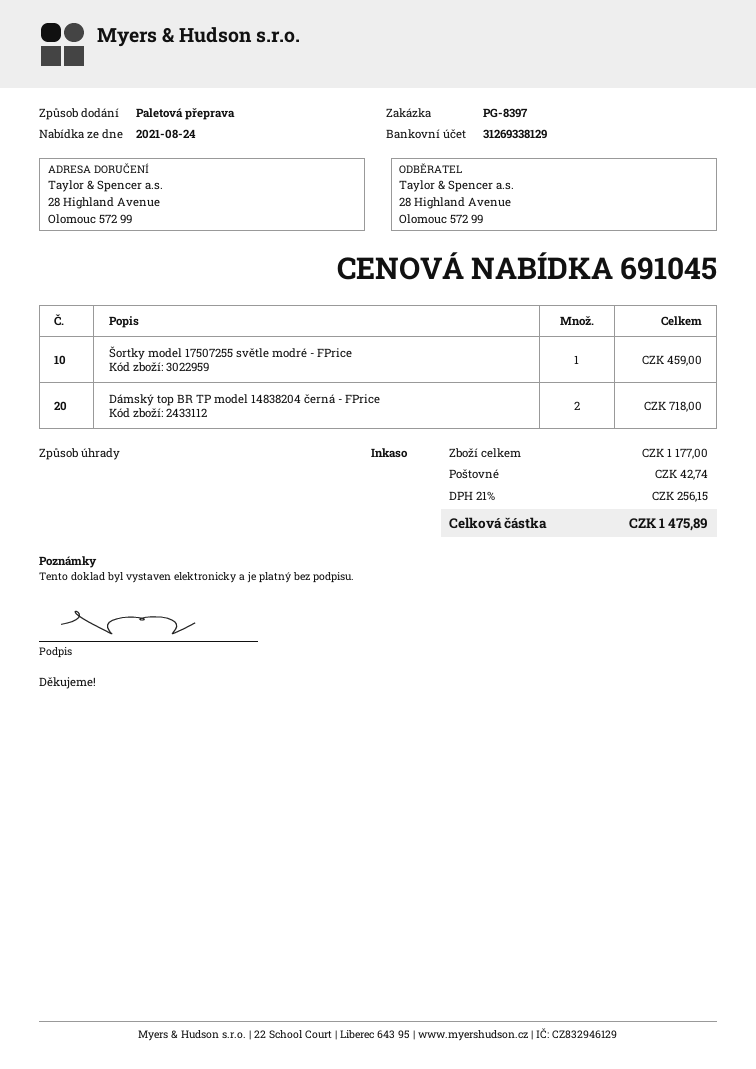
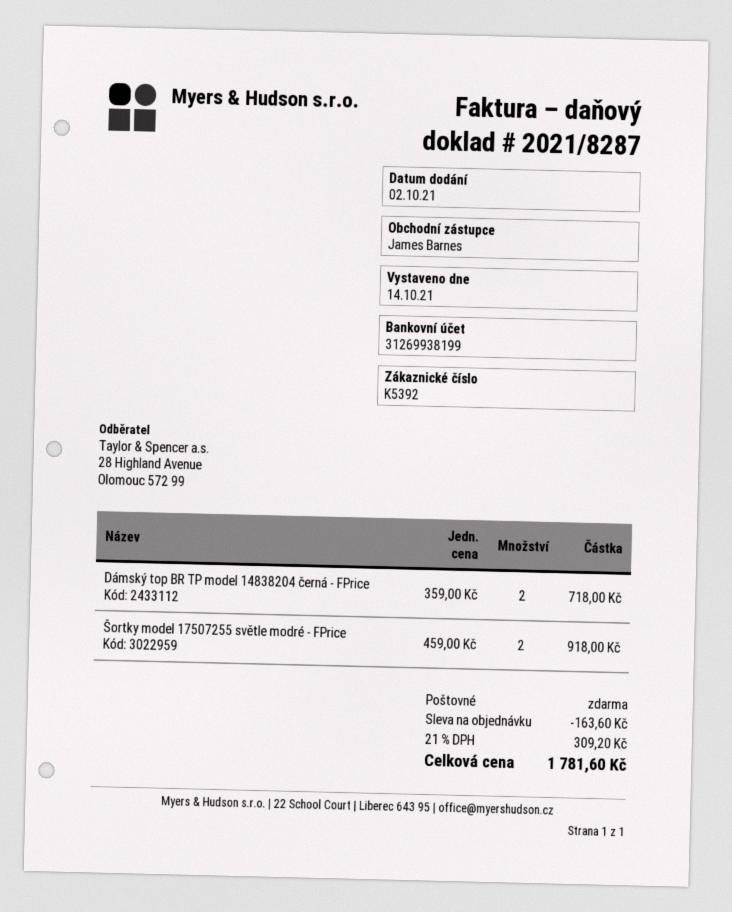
bank account: 31269338129 -> 31269938199
Šortky model 17507255 světle modré - FPrice: 1 for 459.00 -> 2 for 918.00
discount: none -> 163.60
shipping: 42.74 -> 0.00
tax: 21% = 256.15 -> 21% = 309.20
total: 1475.89 -> 1781.60

